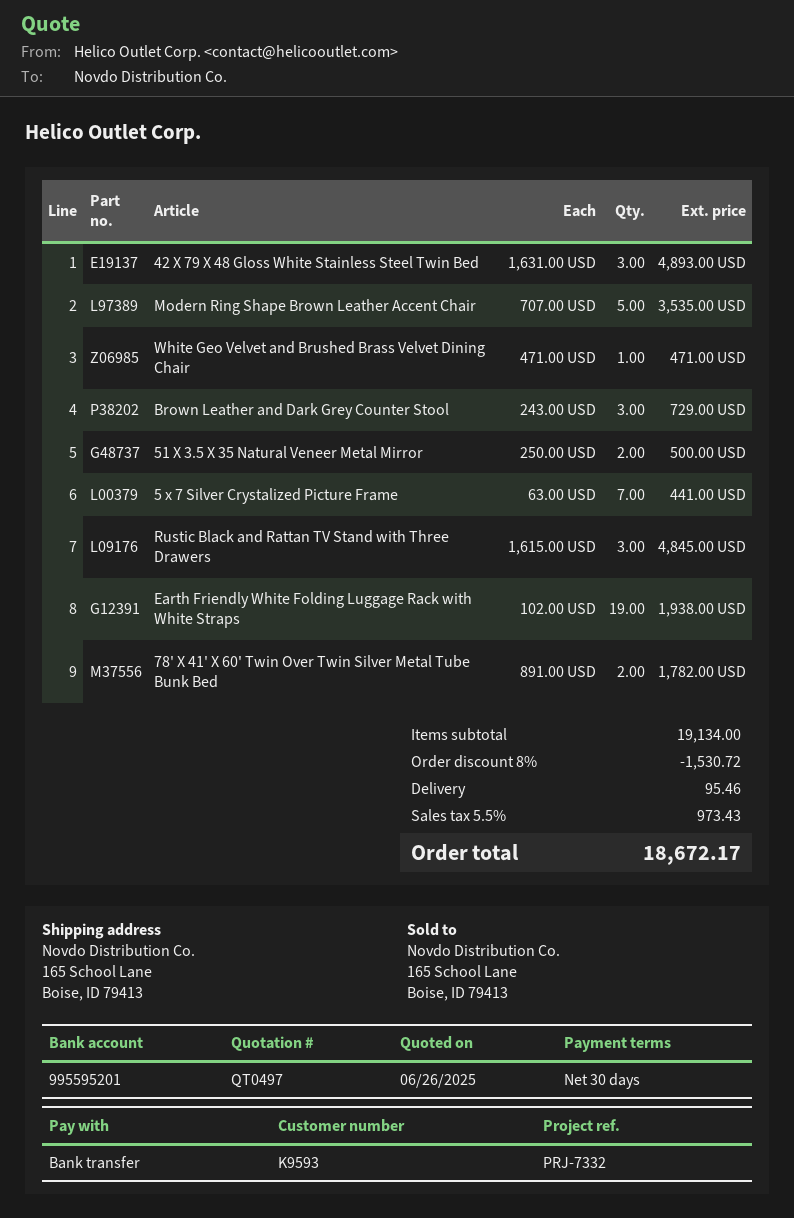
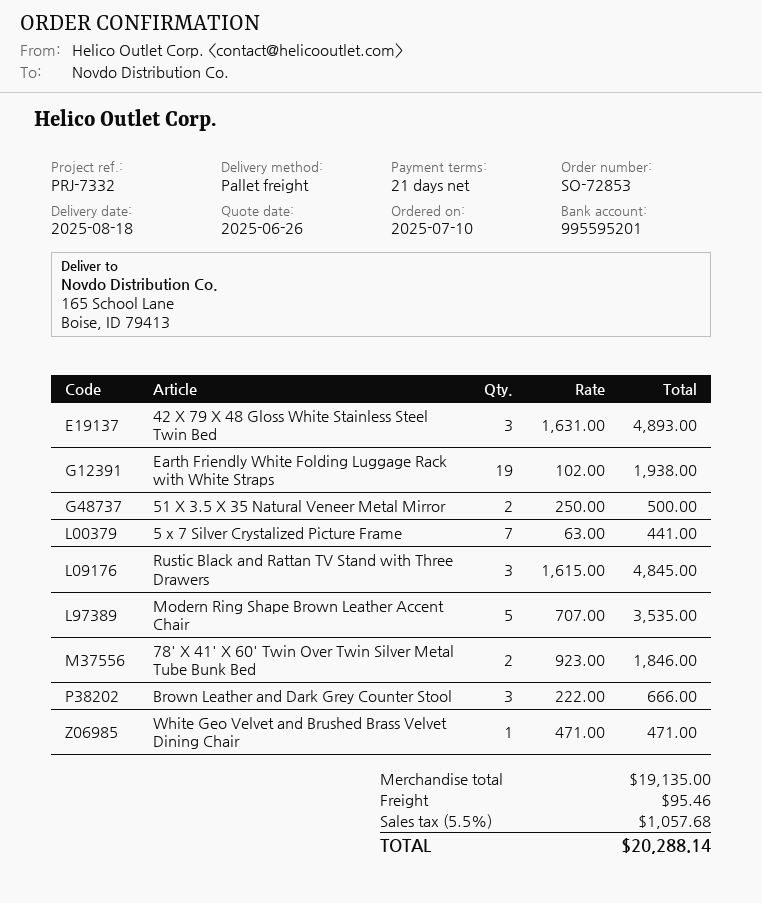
payment terms: 30 days -> 21 days
Brown Leather and Dark Grey Counter Stool: 3 x 243.00 = 729.00 -> 3 x 222.00 = 666.00
78' X 41' X 60' Twin Over Twin Silver Metal Tube Bunk Bed: 2 x 891.00 = 1782.00 -> 2 x 923.00 = 1846.00
subtotal: 19134.00 -> 19135.00
discount: 8% = 1530.72 -> none
tax: 5.5% = 973.43 -> 5.5% = 1057.68
total: 18672.17 -> 20288.14

